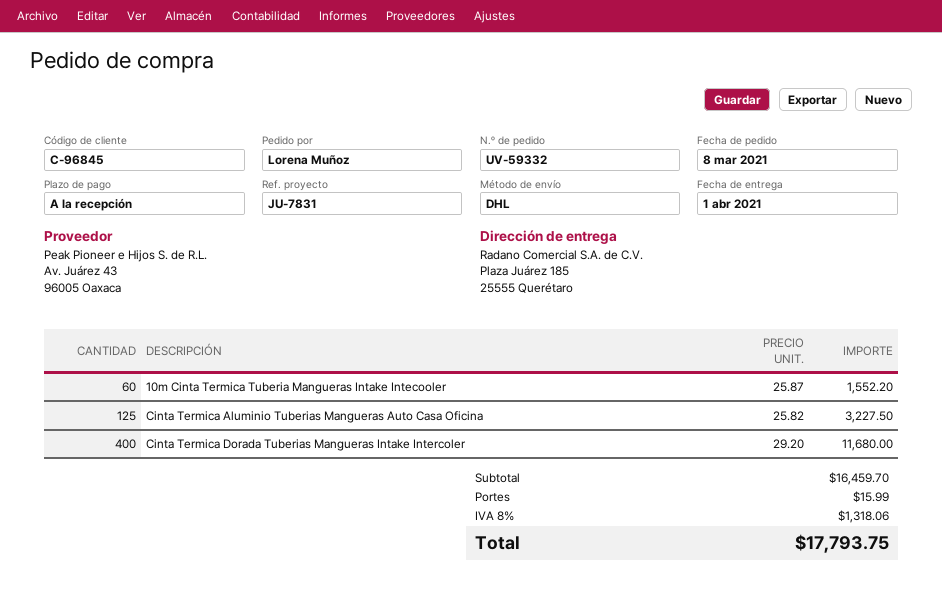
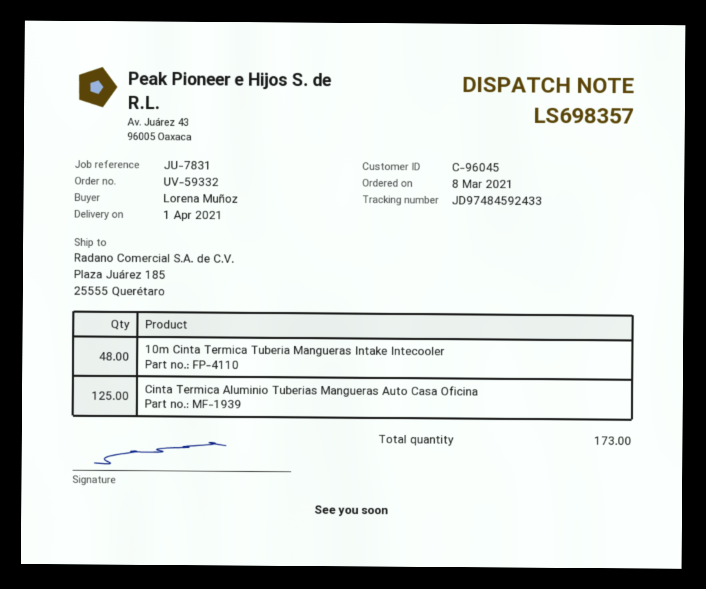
customer number: C-96845 -> C-96045
10m Cinta Termica Tuberia Mangueras Intake Intecooler: 60 -> 48
Cinta Termica Dorada Tuberias Mangueras Intake Intercoler: 400 -> none

